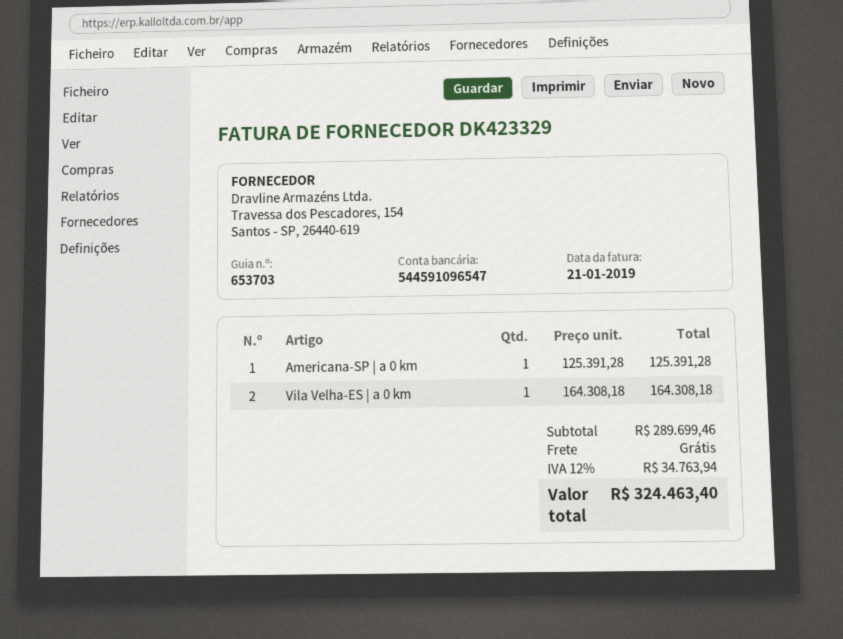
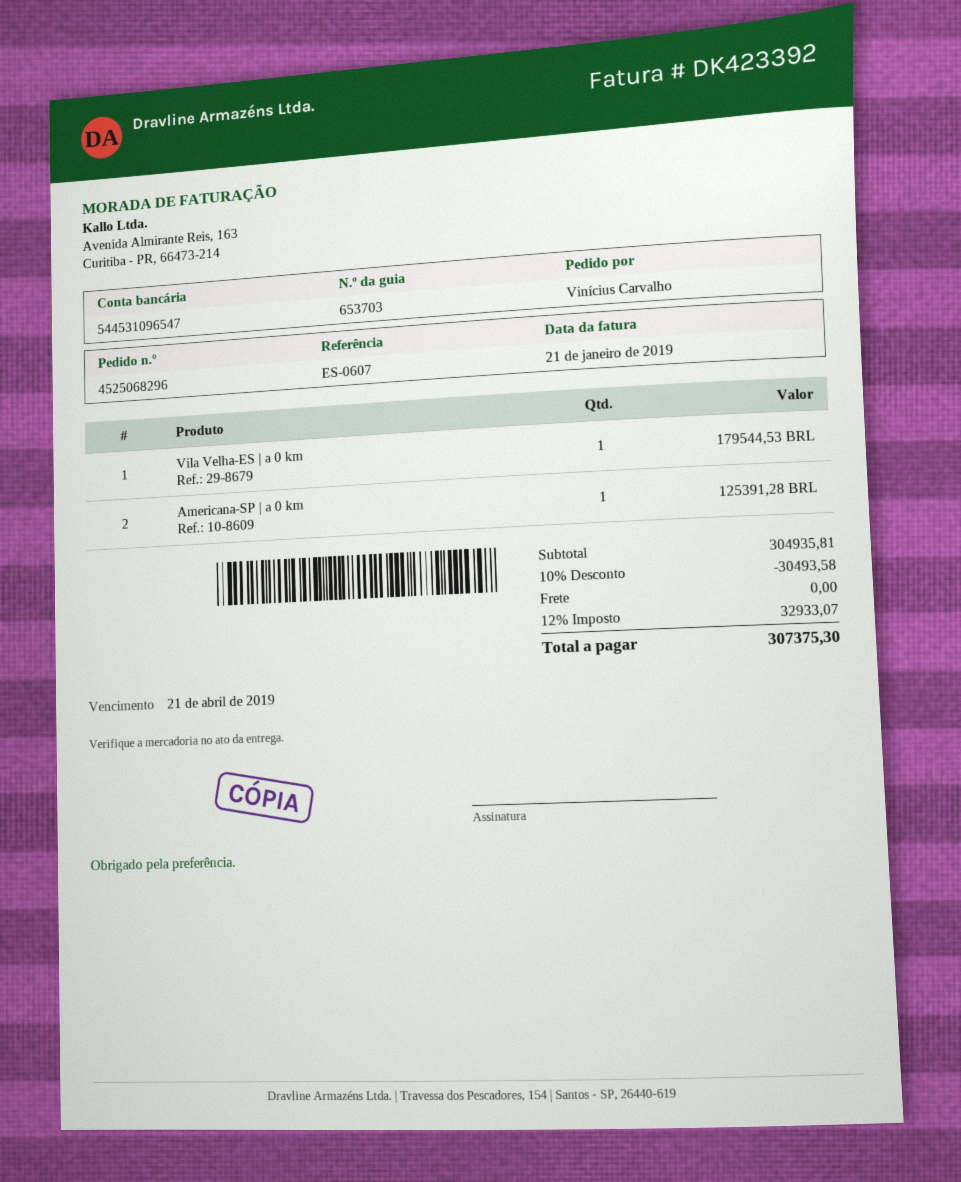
invoice number: DK423329 -> DK423392
bank account: 544591096547 -> 544531096547
Vila Velha-ES | a 0 km: 1 for 164308.18 -> 1 for 179544.53
subtotal: 289699.46 -> 304935.81
discount: none -> 10% = 30493.58
tax: 12% = 34763.94 -> 12% = 32933.07
total: 324463.40 -> 307375.30

